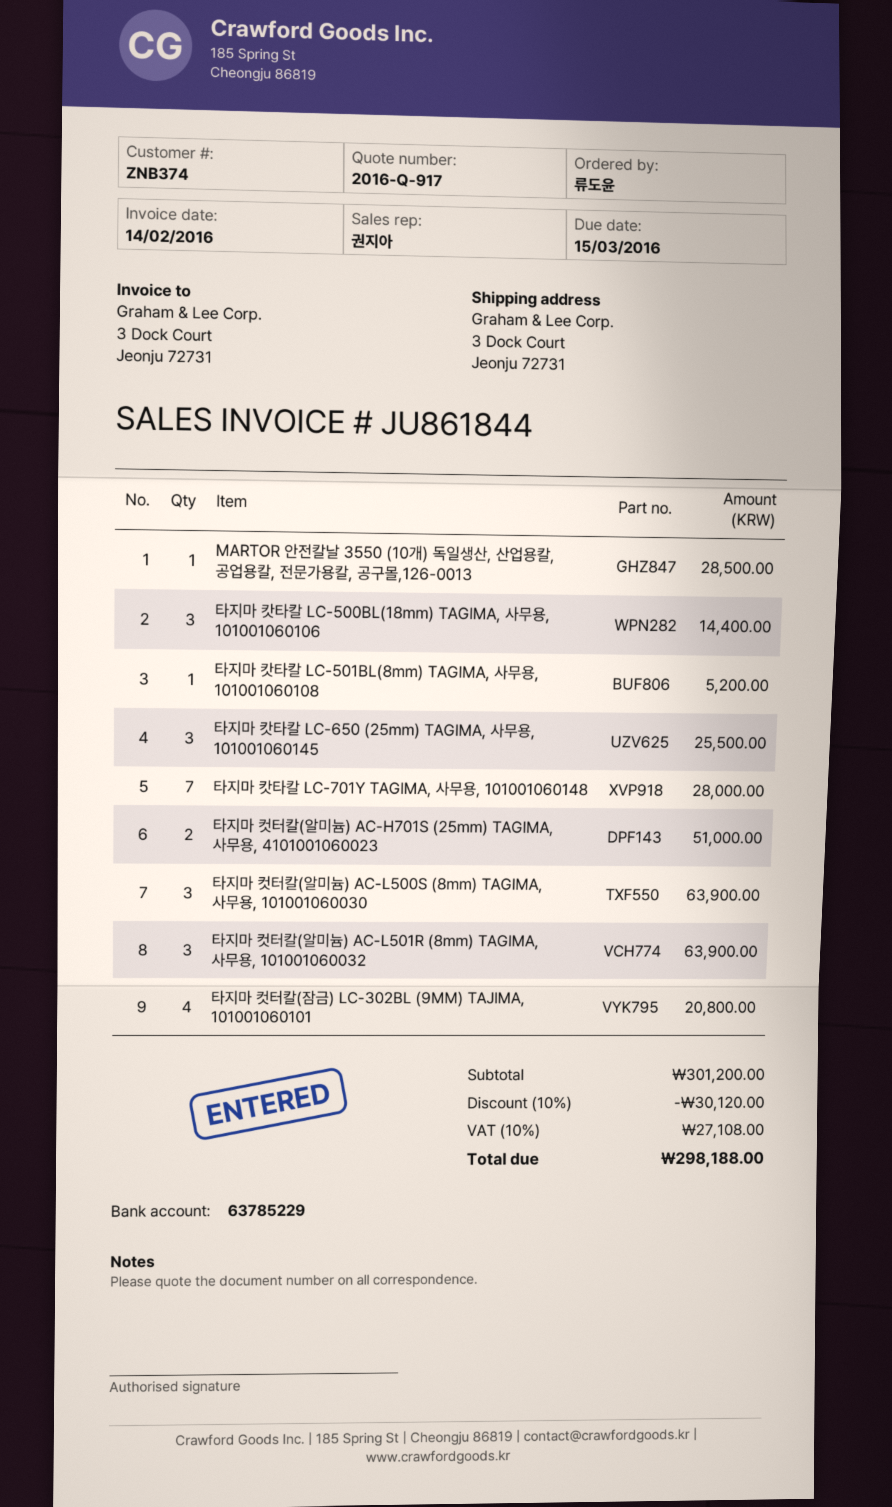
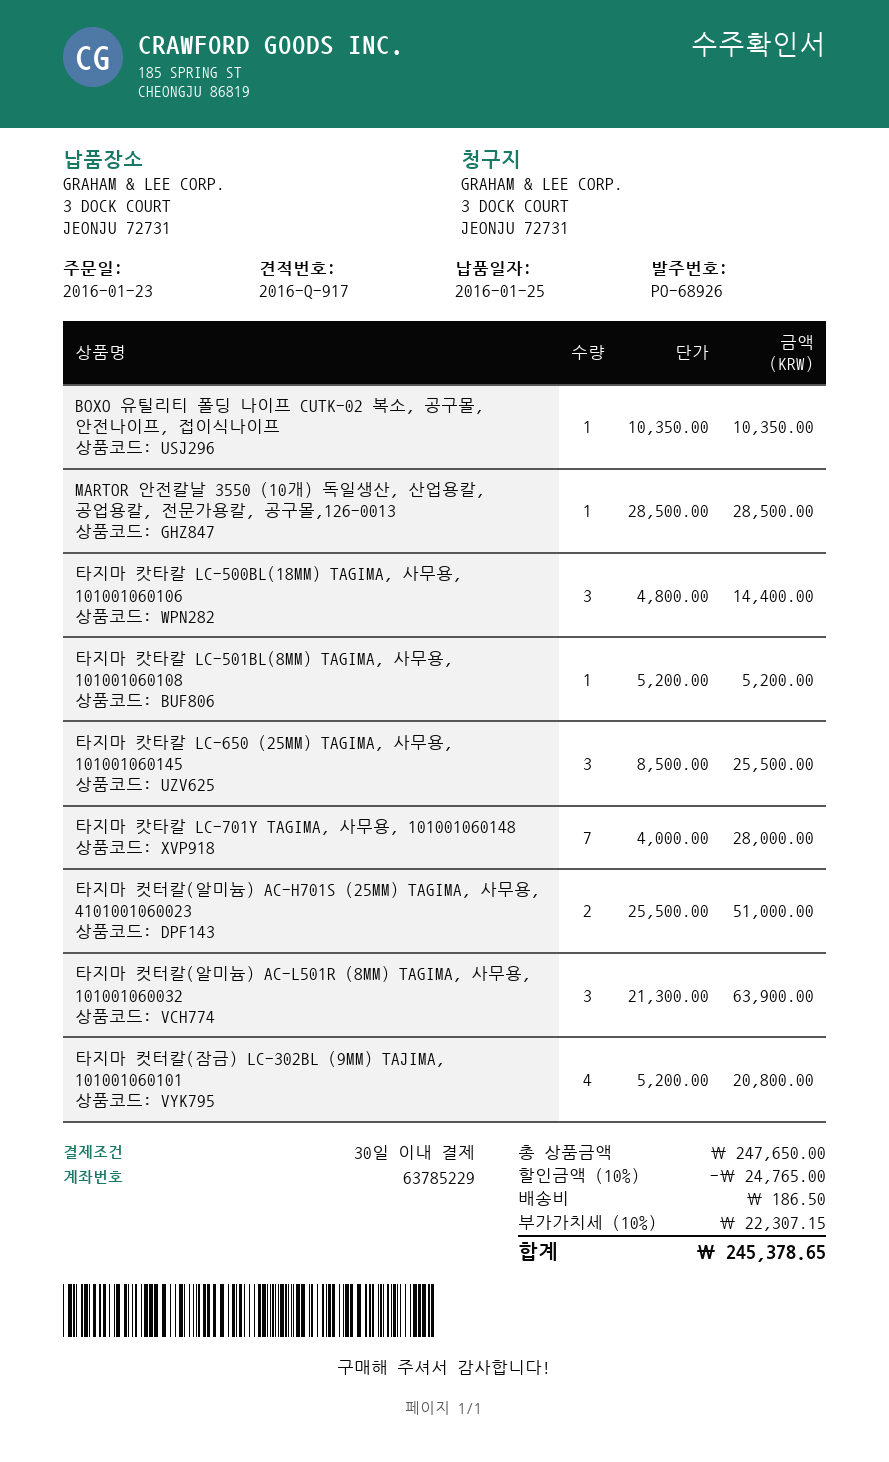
타지마 컷터칼(알미늄) AC-L500S (8mm) TAGIMA, 사무용, 101001060030: 3 for 63900.00 -> none
BOXO 유틸리티 폴딩 나이프 CUTK-02 복소, 공구몰, 안전나이프, 접이식나이프: none -> 1 for 10350.00
subtotal: 301200.00 -> 247650.00
discount: 10% = 30120.00 -> 10% = 24765.00
shipping: none -> 186.50
tax: 10% = 27108.00 -> 10% = 22307.15
total: 298188.00 -> 245378.65

